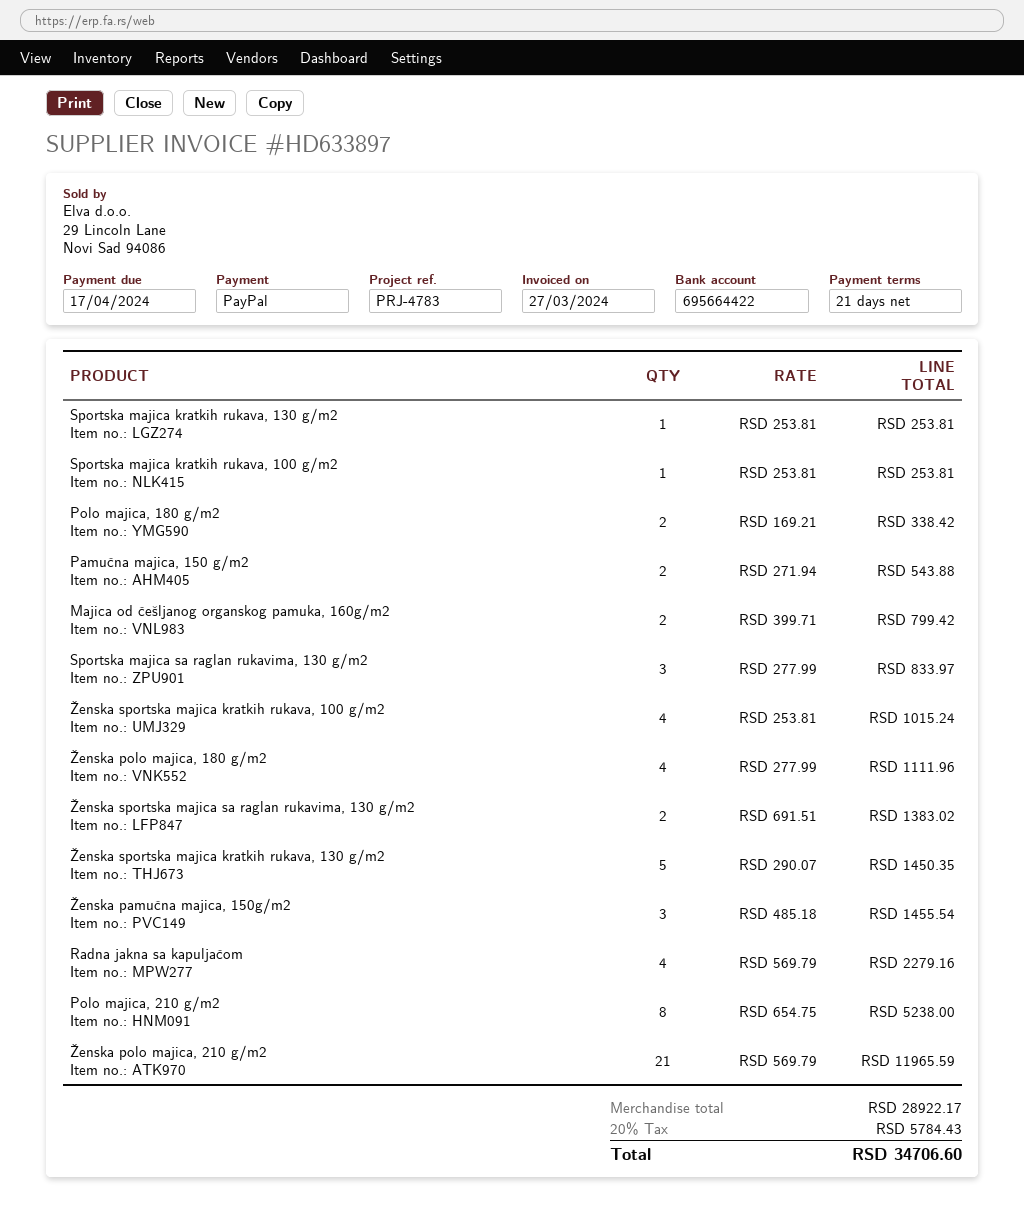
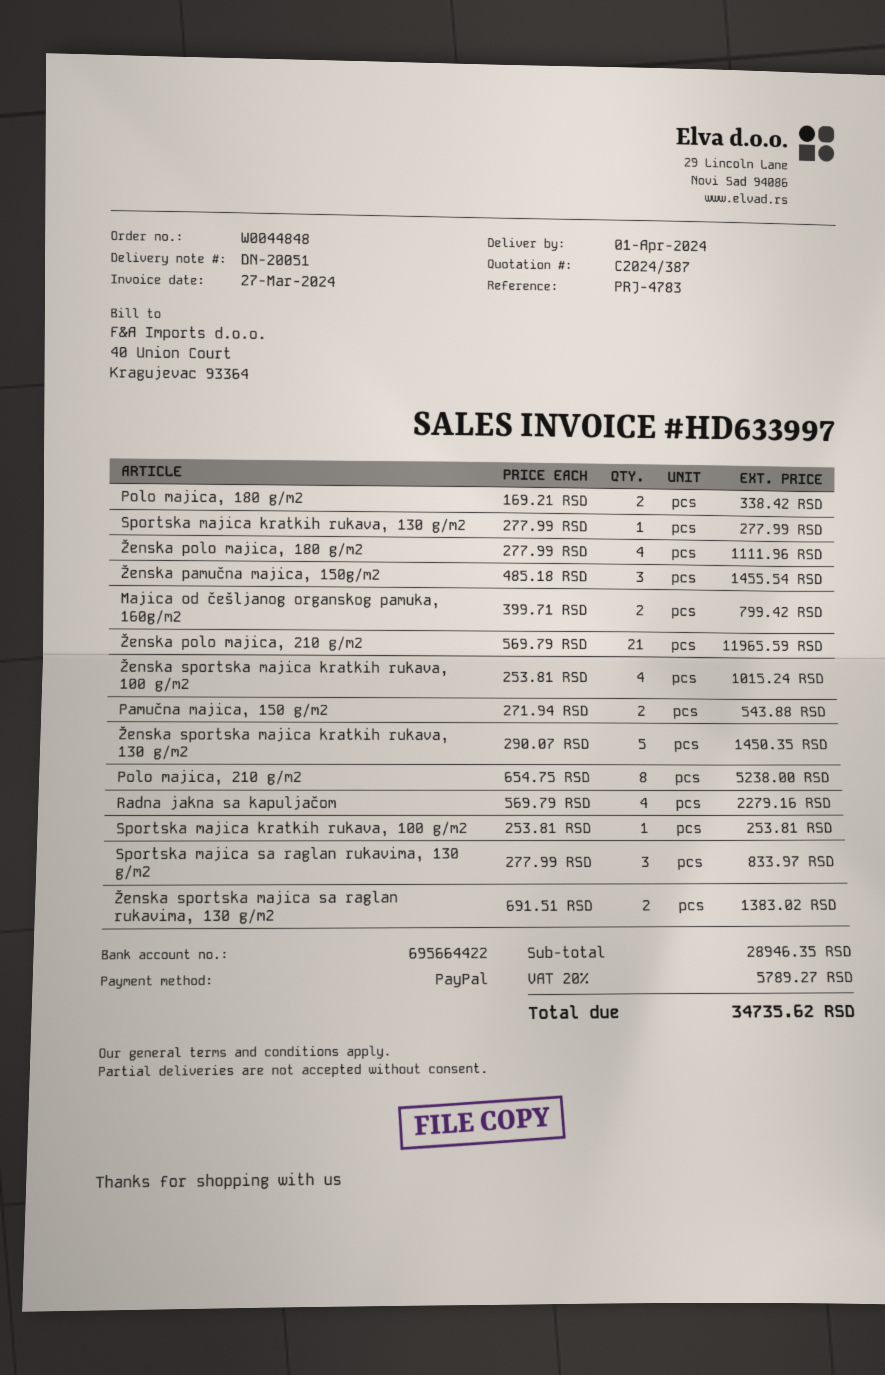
invoice number: HD633897 -> HD633997
Sportska majica kratkih rukava, 130 g/m2: 1 x 253.81 = 253.81 -> 1 x 277.99 = 277.99
subtotal: 28922.17 -> 28946.35
tax: 20% = 5784.43 -> 20% = 5789.27
total: 34706.60 -> 34735.62

